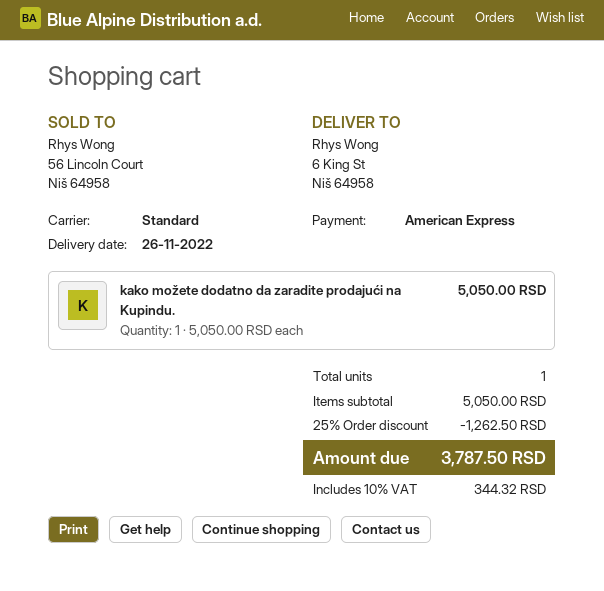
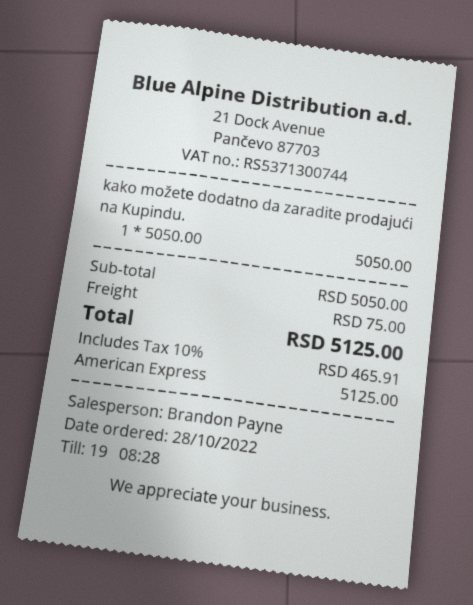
discount: 25% = 1262.50 -> none
shipping: none -> 75.00
tax: 10% = 344.32 -> 10% = 465.91
total: 3787.50 -> 5125.00

